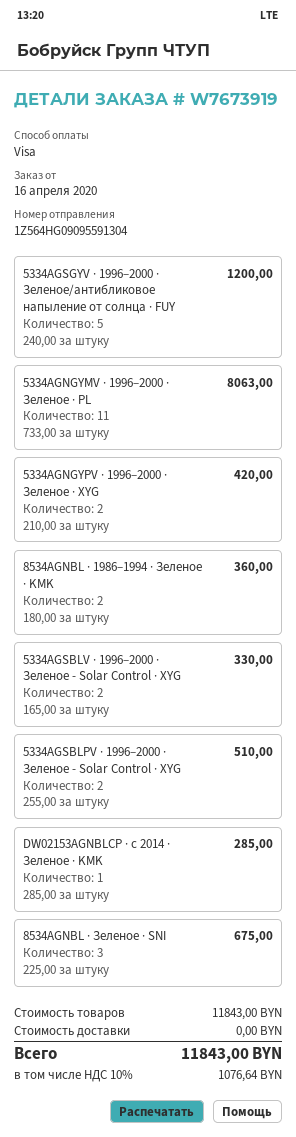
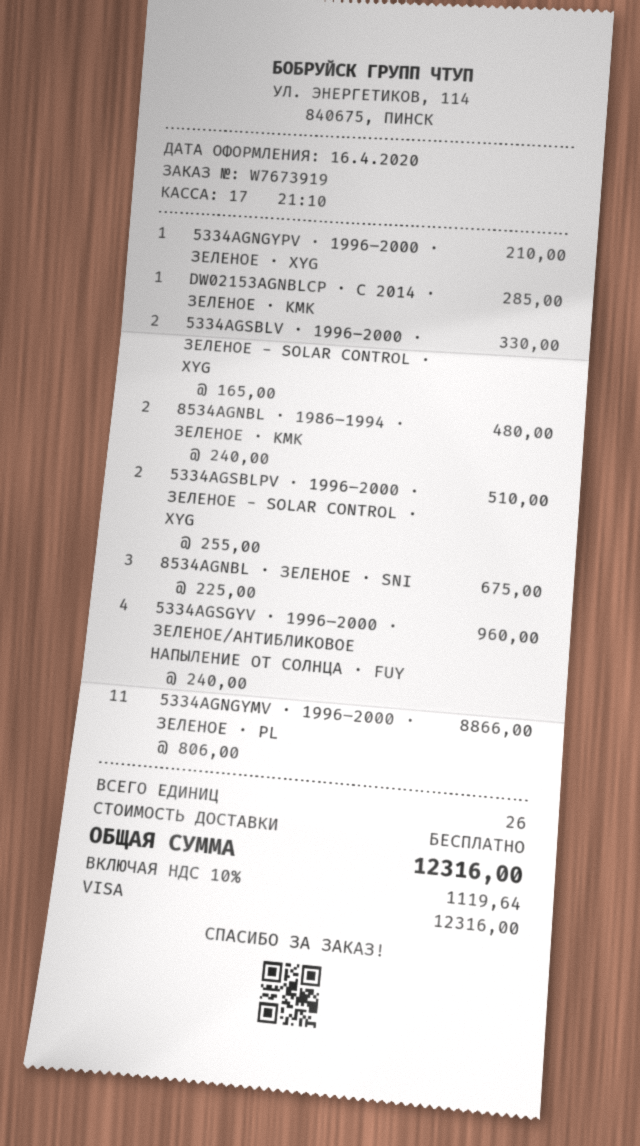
5334AGSGYV · 1996–2000 · Зеленое/антибликовое напыление от солнца · FUY: 5 x 240.00 = 1200.00 -> 4 x 240.00 = 960.00
5334AGNGYMV · 1996–2000 · Зеленое · PL: 11 x 733.00 = 8063.00 -> 11 x 806.00 = 8866.00
5334AGNGYPV · 1996–2000 · Зеленое · XYG: 2 x 210.00 = 420.00 -> 1 x 210.00 = 210.00
8534AGNBL · 1986–1994 · Зеленое · KMK: 2 x 180.00 = 360.00 -> 2 x 240.00 = 480.00
tax: 10% = 1076.64 -> 10% = 1119.64
total: 11843.00 -> 12316.00

